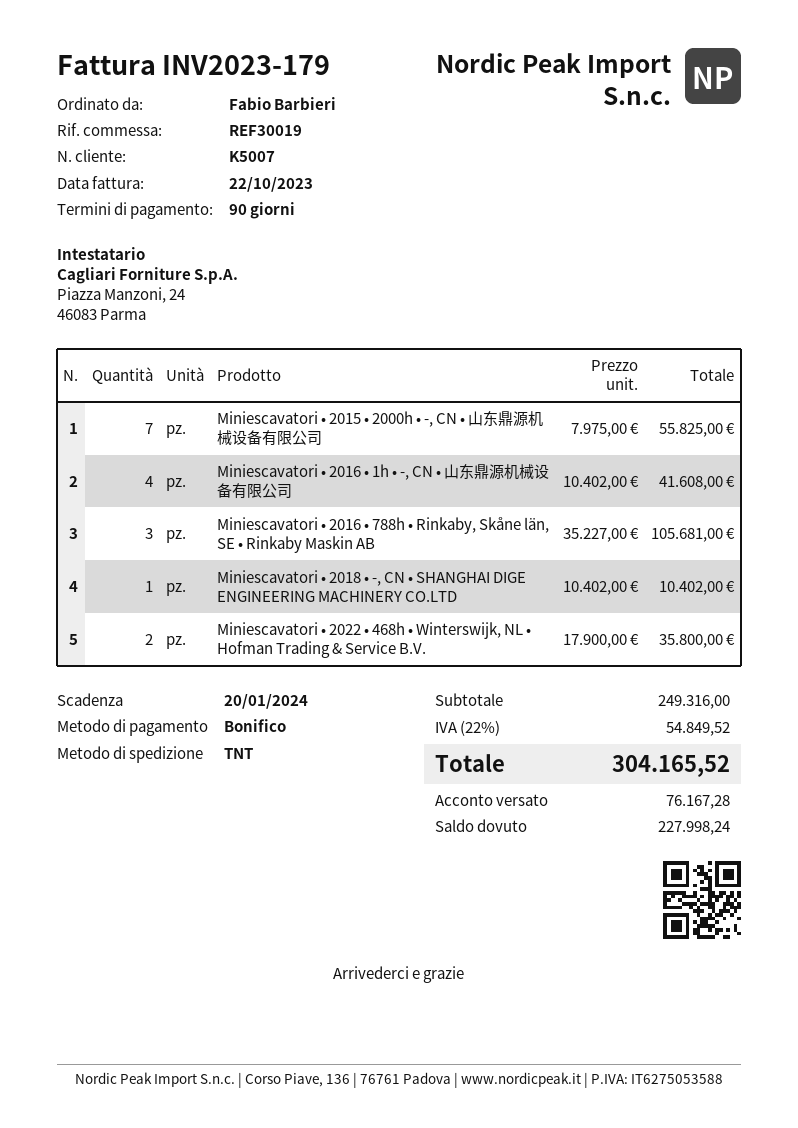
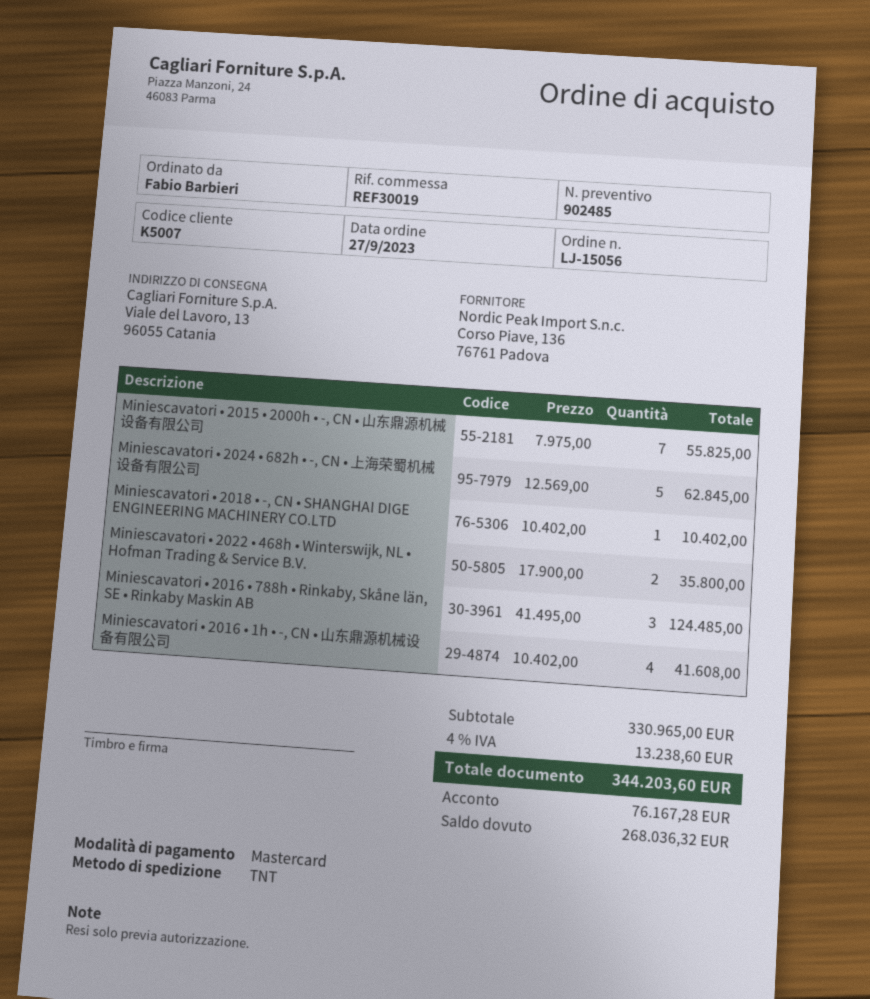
payment method: bank transfer -> Mastercard
Miniescavatori • 2016 • 788h • Rinkaby, Skåne län, SE • Rinkaby Maskin AB: 3 x 35227.00 = 105681.00 -> 3 x 41495.00 = 124485.00
Miniescavatori • 2024 • 682h • -, CN • 上海荣蜀机械设备有限公司: none -> 5 x 12569.00 = 62845.00
subtotal: 249316.00 -> 330965.00
tax: 22% = 54849.52 -> 4% = 13238.60
total: 304165.52 -> 344203.60
balance: 227998.24 -> 268036.32

